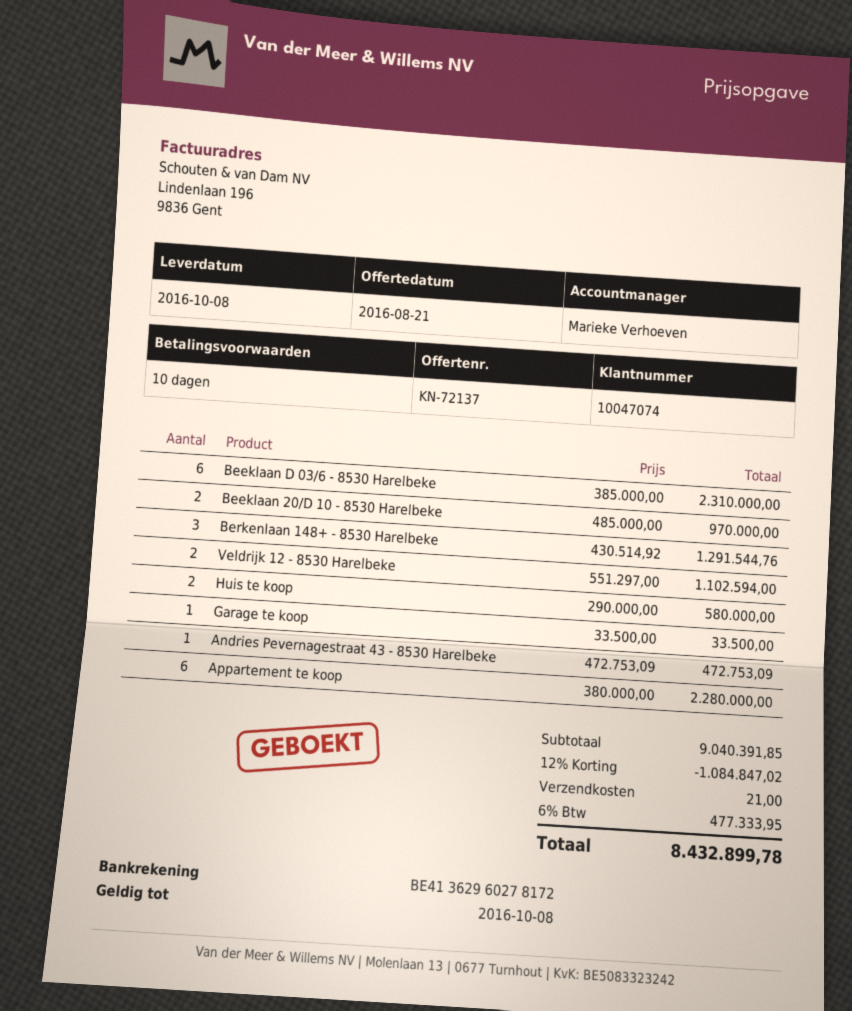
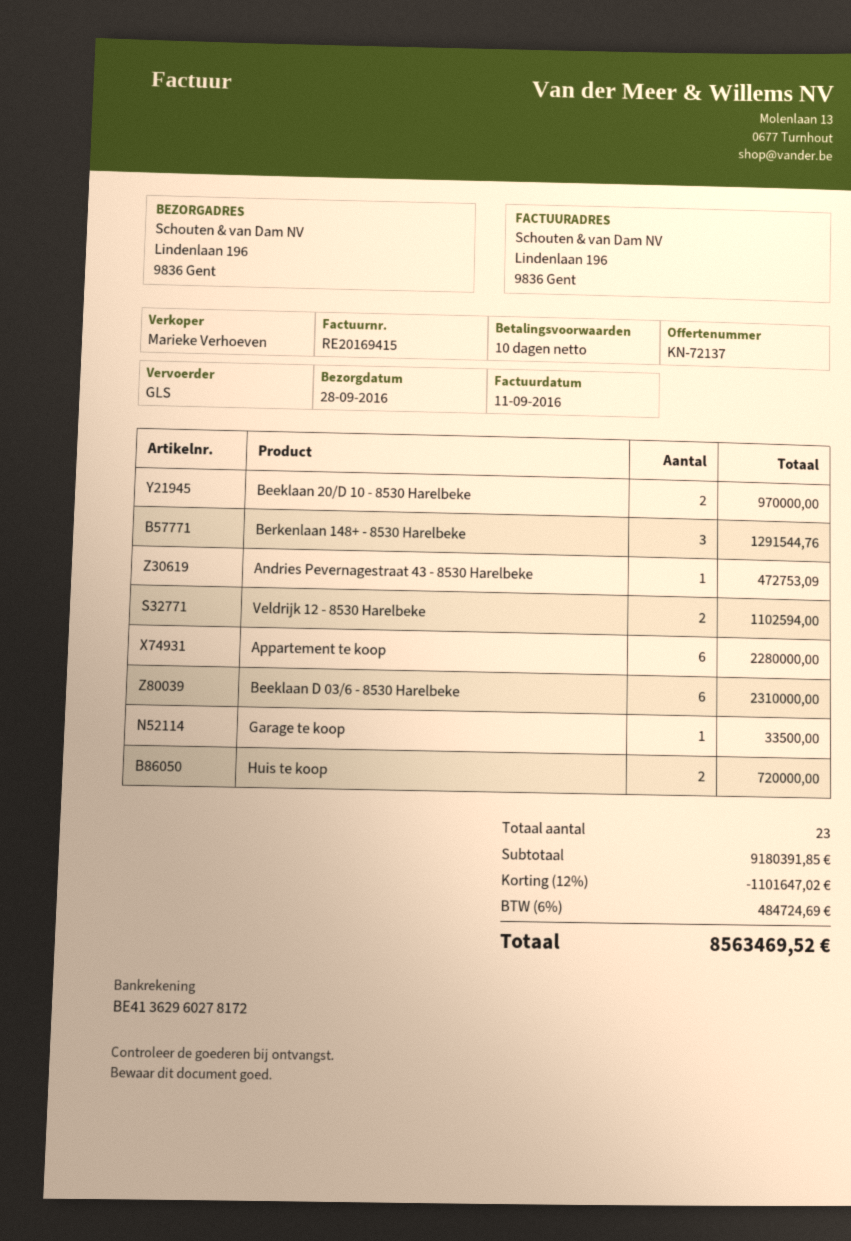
delivery date: 2016-10-08 -> 2016-09-28
Huis te koop: 2 for 580000.00 -> 2 for 720000.00
subtotal: 9040391.85 -> 9180391.85
discount: 12% = 1084847.02 -> 12% = 1101647.02
shipping: 21.00 -> none
tax: 6% = 477333.95 -> 6% = 484724.69
total: 8432899.78 -> 8563469.52

